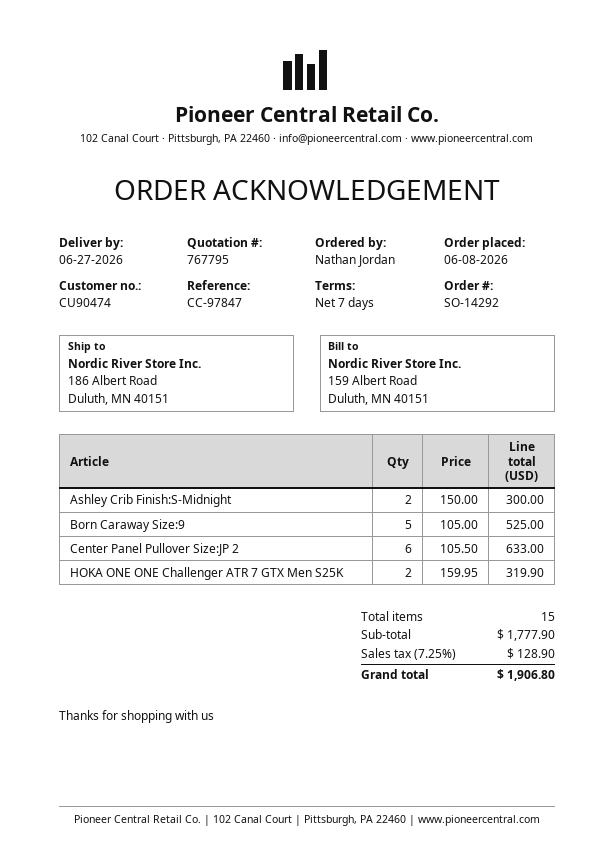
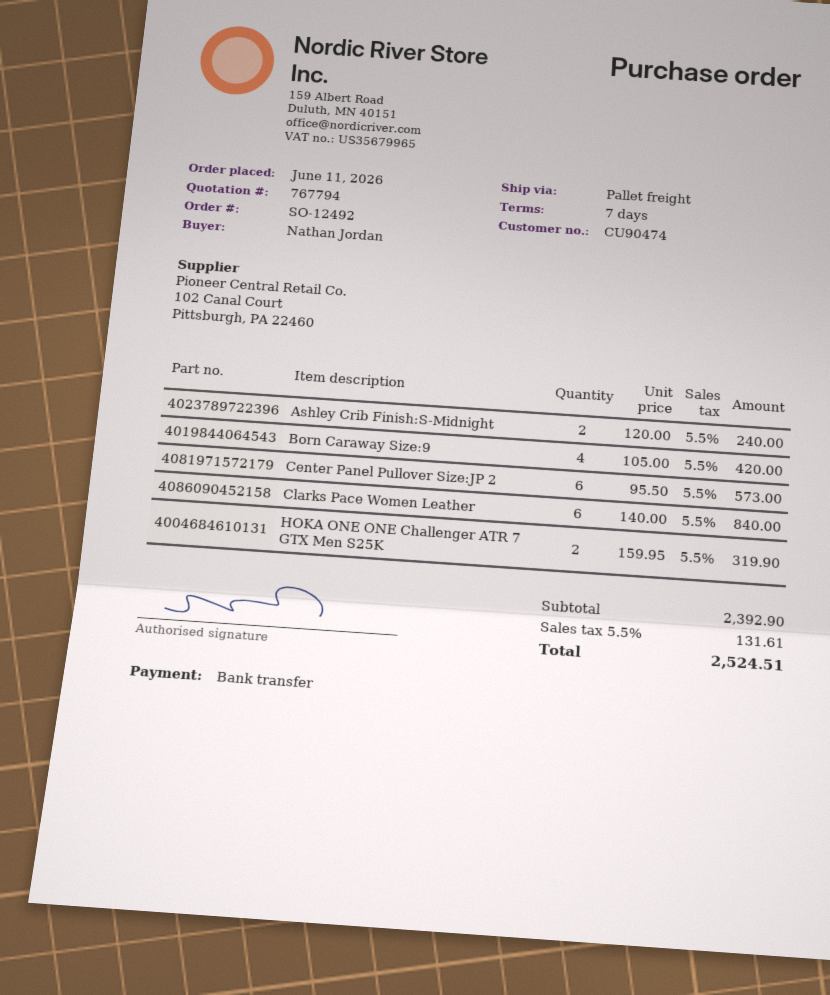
quote number: 767795 -> 767794
order number: SO-14292 -> SO-12492
order date: 2026-06-08 -> 2026-06-11
Ashley Crib Finish:S-Midnight: 2 x 150.00 = 300.00 -> 2 x 120.00 = 240.00
Born Caraway Size:9: 5 x 105.00 = 525.00 -> 4 x 105.00 = 420.00
Center Panel Pullover Size:JP 2: 6 x 105.50 = 633.00 -> 6 x 95.50 = 573.00
Clarks Pace Women Leather: none -> 6 x 140.00 = 840.00
subtotal: 1777.90 -> 2392.90
tax: 7.25% = 128.90 -> 5.5% = 131.61
total: 1906.80 -> 2524.51

